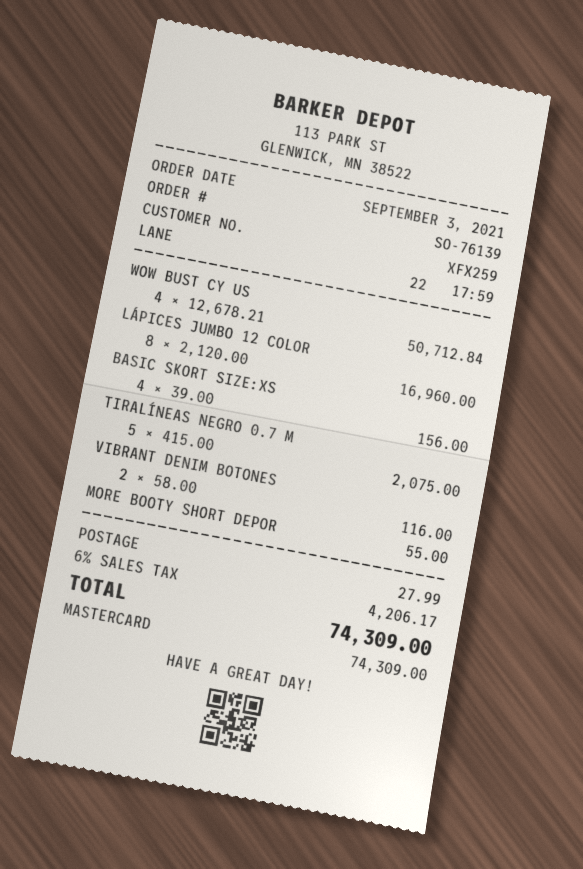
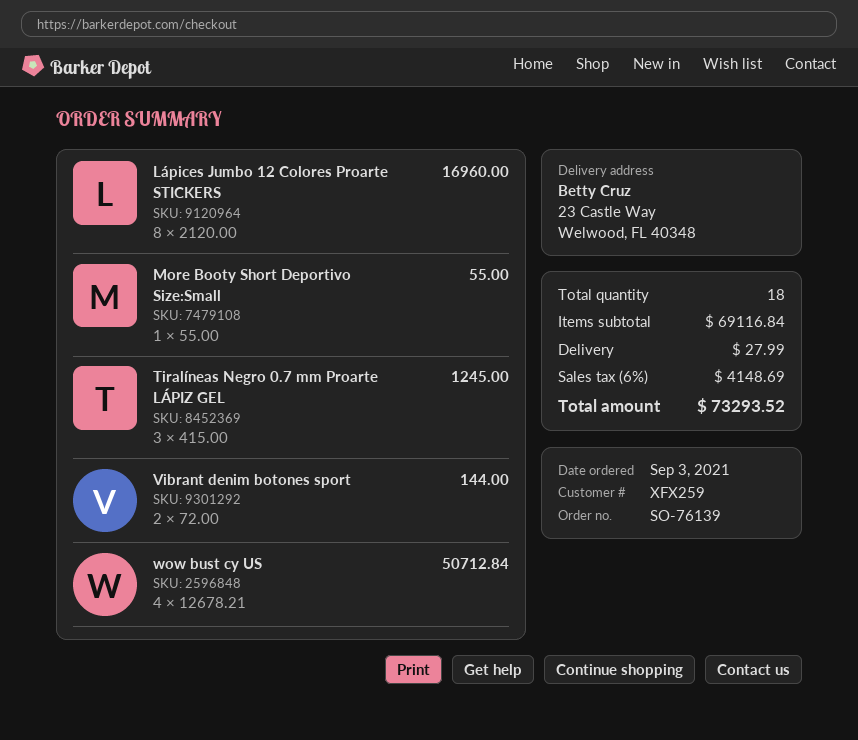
BASIC SKORT SIZE:XS: 4 x 39.00 = 156.00 -> none
TIRALÍNEAS NEGRO 0.7 M: 5 x 415.00 = 2075.00 -> 3 x 415.00 = 1245.00
VIBRANT DENIM BOTONES: 2 x 58.00 = 116.00 -> 2 x 72.00 = 144.00
tax: 6% = 4206.17 -> 6% = 4148.69
total: 74309.00 -> 73293.52

